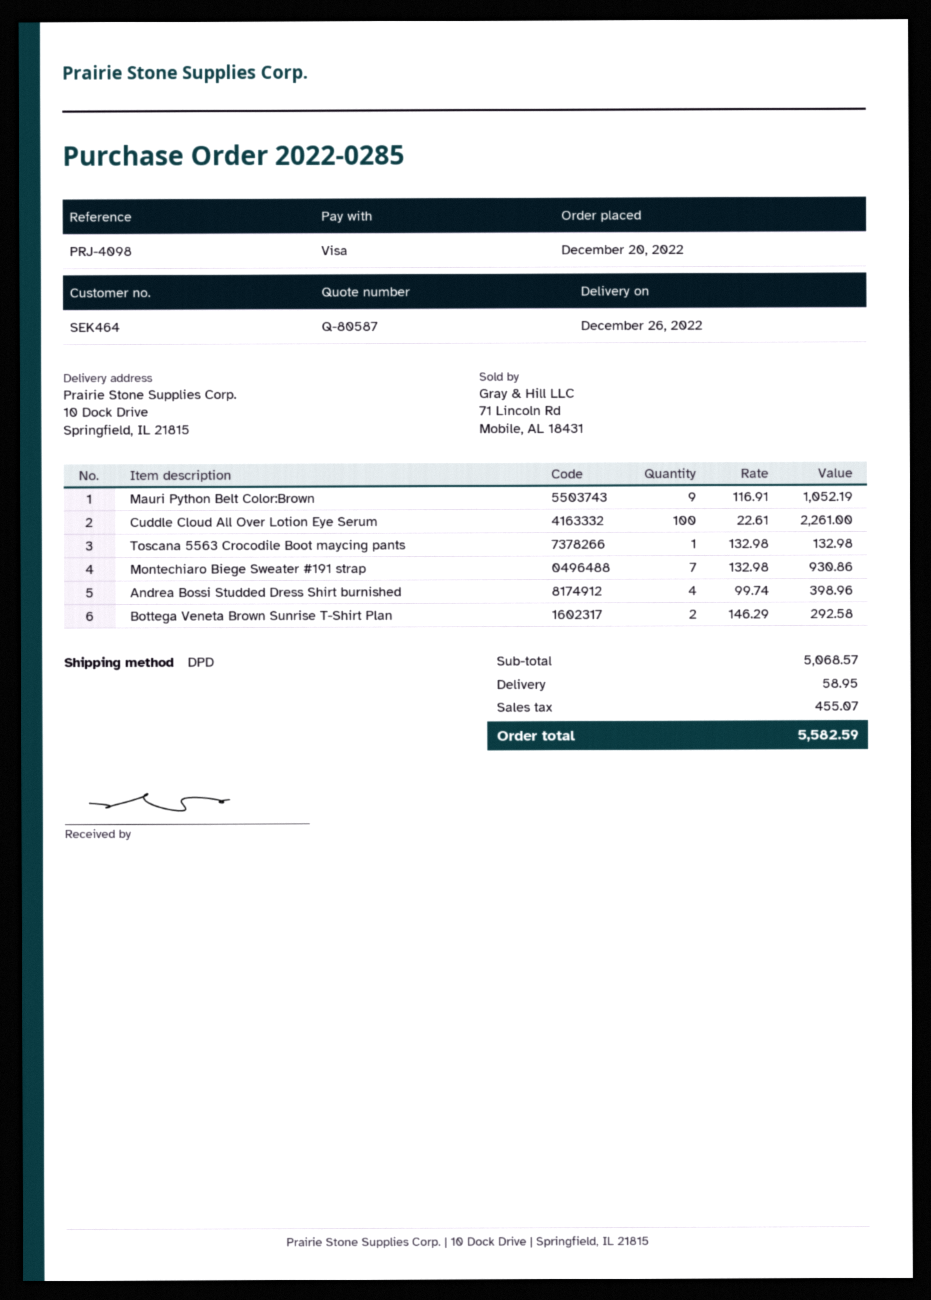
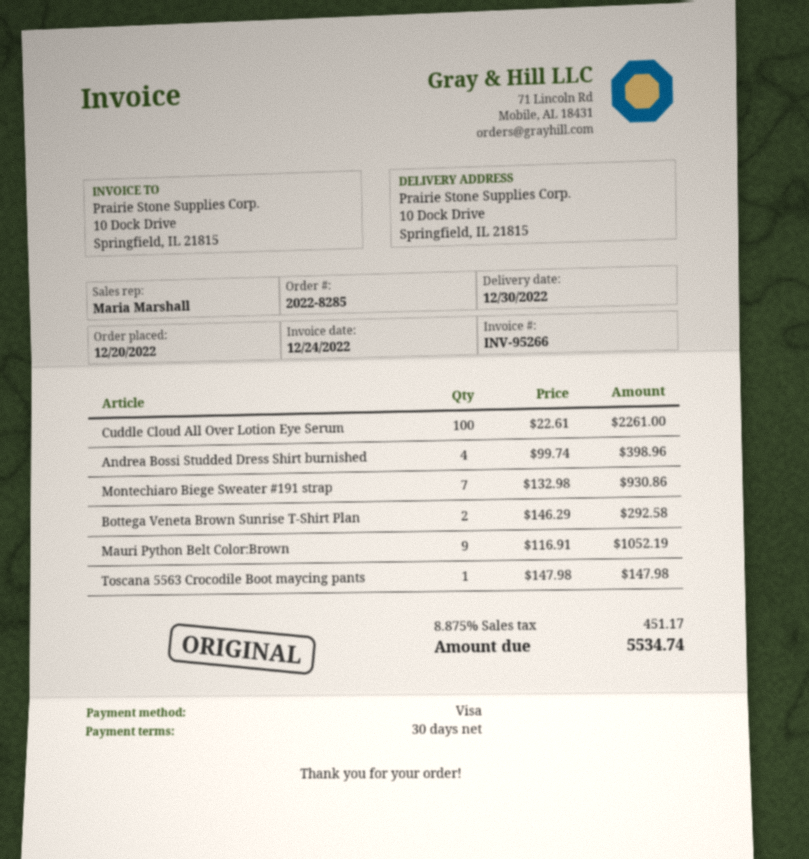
order number: 2022-0285 -> 2022-8285
delivery date: 2022-12-26 -> 2022-12-30
Toscana 5563 Crocodile Boot maycing pants: 1 x 132.98 = 132.98 -> 1 x 147.98 = 147.98
shipping: 58.95 -> none
tax: 455.07 -> 451.17
total: 5582.59 -> 5534.74

